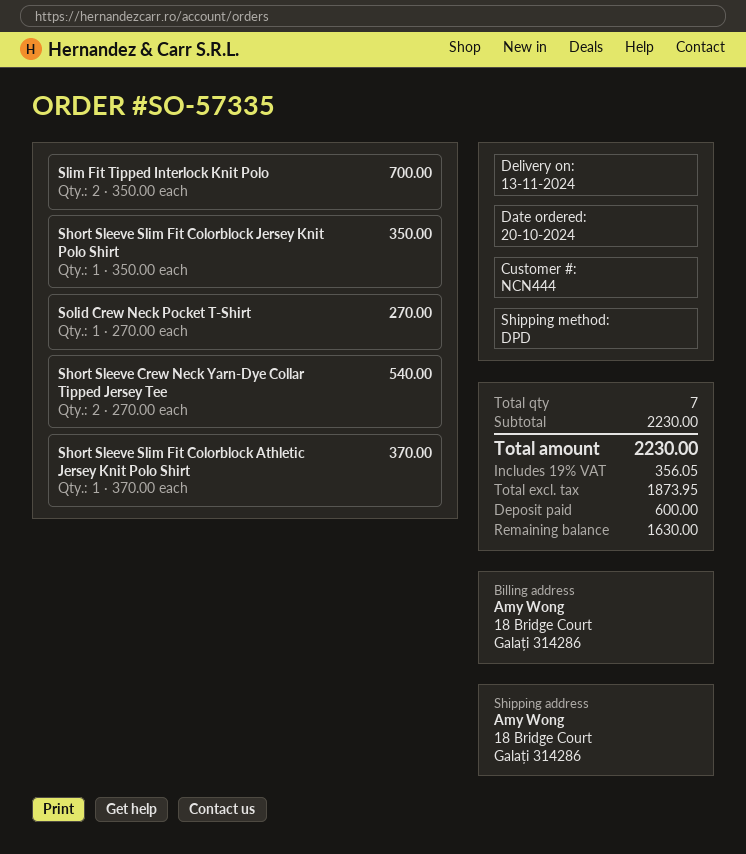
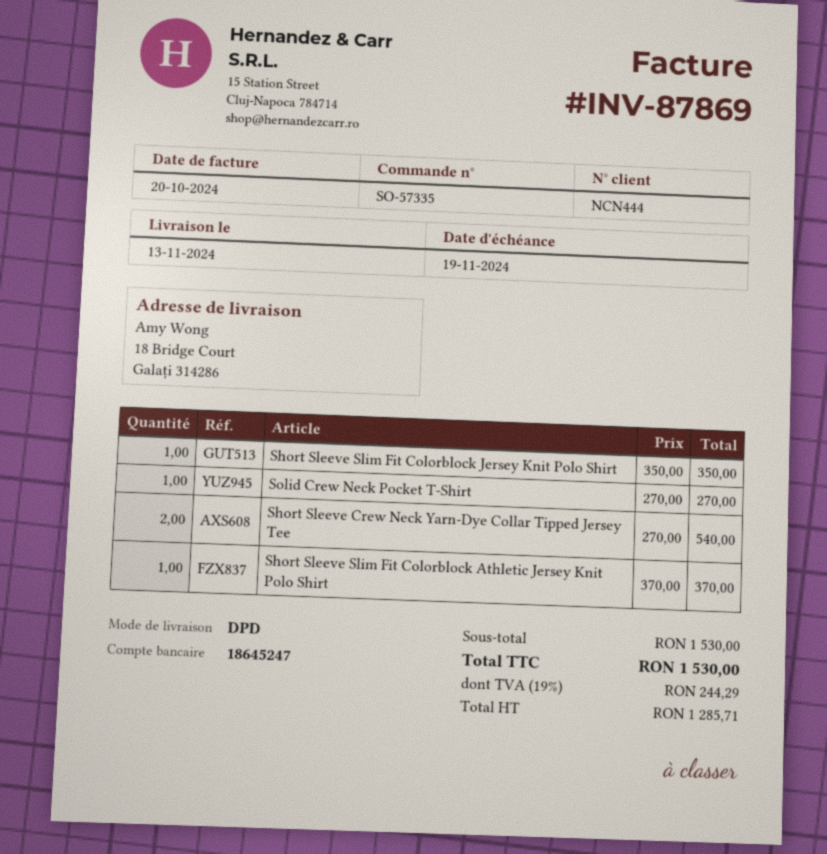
Slim Fit Tipped Interlock Knit Polo: 2 x 350.00 = 700.00 -> none
subtotal: 2230.00 -> 1530.00
net: 1873.95 -> 1285.71
tax: 19% = 356.05 -> 19% = 244.29
total: 2230.00 -> 1530.00

